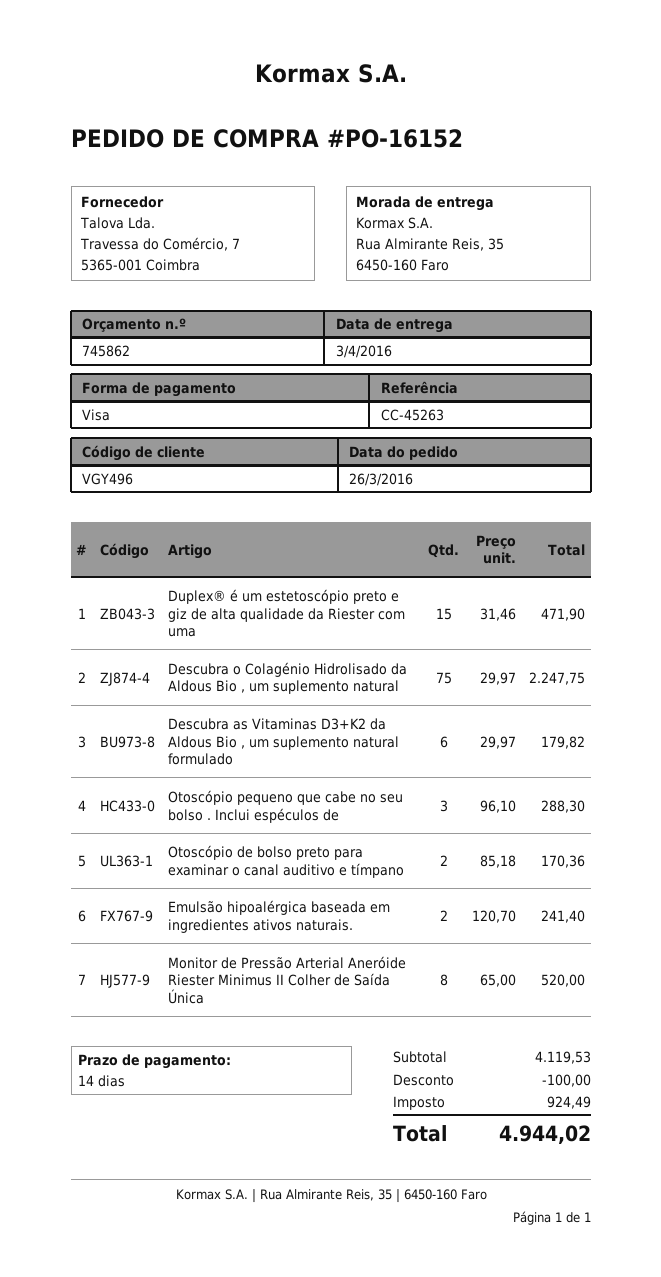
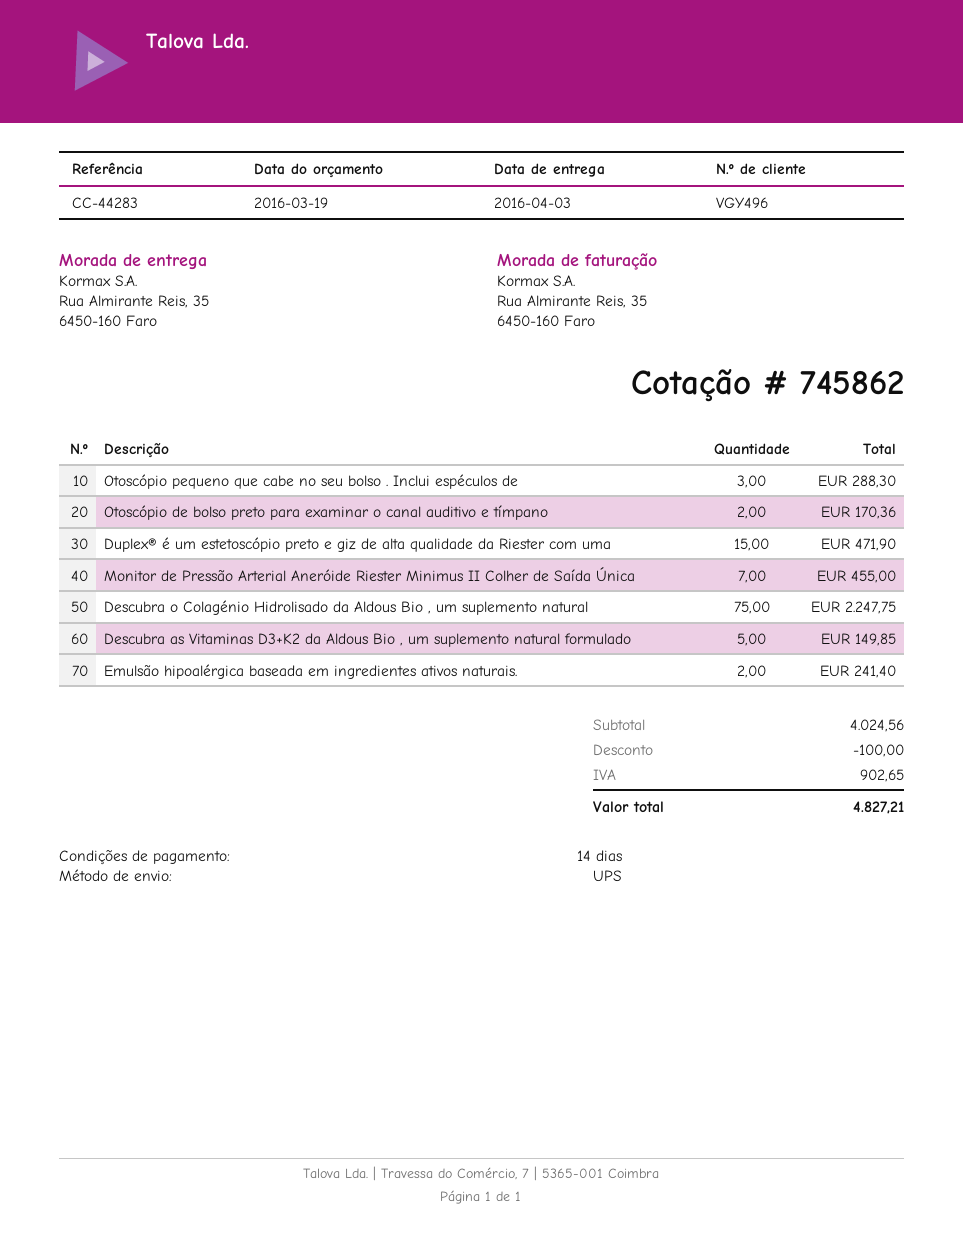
reference: CC-45263 -> CC-44283
Descubra as Vitaminas D3+K2 da Aldous Bio , um suplemento natural formulado: 6 for 179.82 -> 5 for 149.85
Monitor de Pressão Arterial Aneróide Riester Minimus II Colher de Saída Única: 8 for 520.00 -> 7 for 455.00
subtotal: 4119.53 -> 4024.56
tax: 924.49 -> 902.65
total: 4944.02 -> 4827.21

